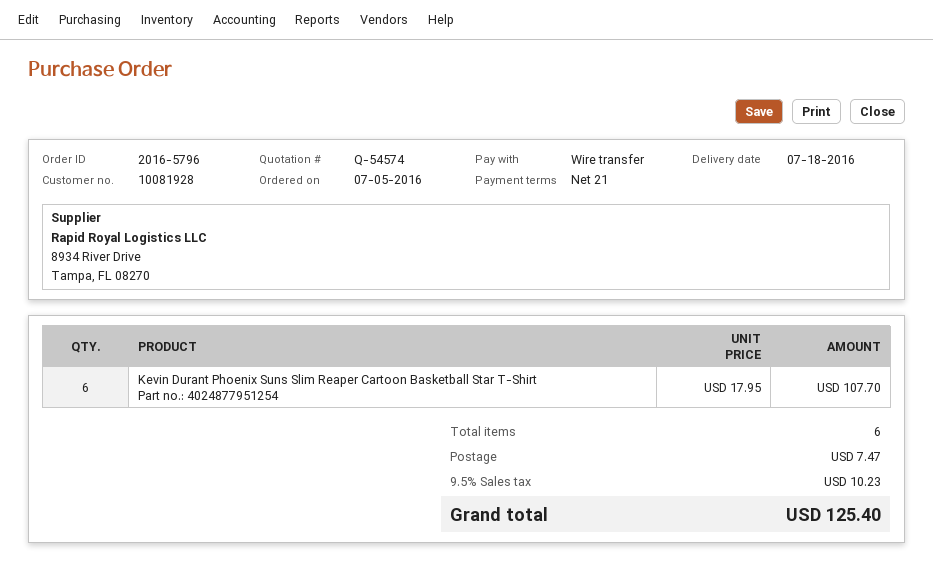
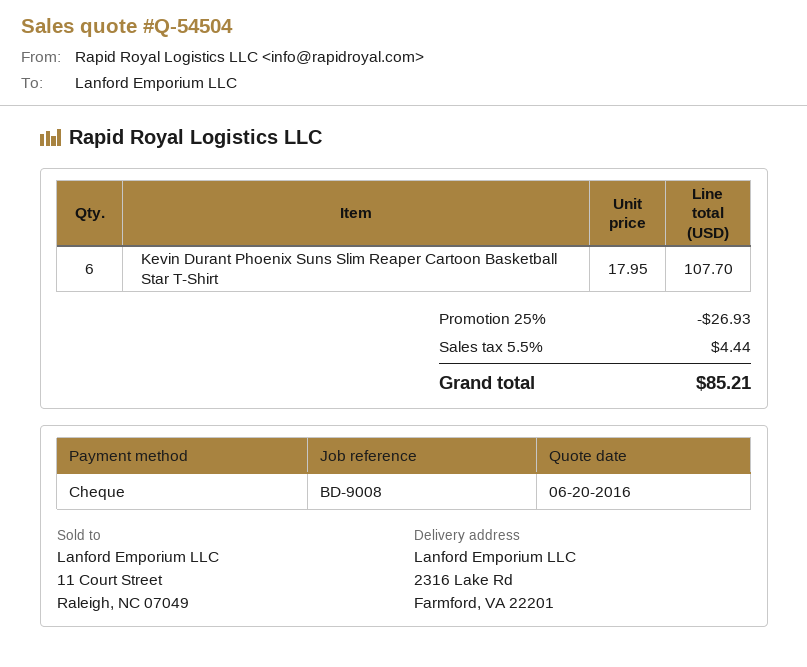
quote number: Q-54574 -> Q-54504
payment method: bank transfer -> cheque
discount: none -> 25% = 26.93
shipping: 7.47 -> none
tax: 9.5% = 10.23 -> 5.5% = 4.44
total: 125.40 -> 85.21

